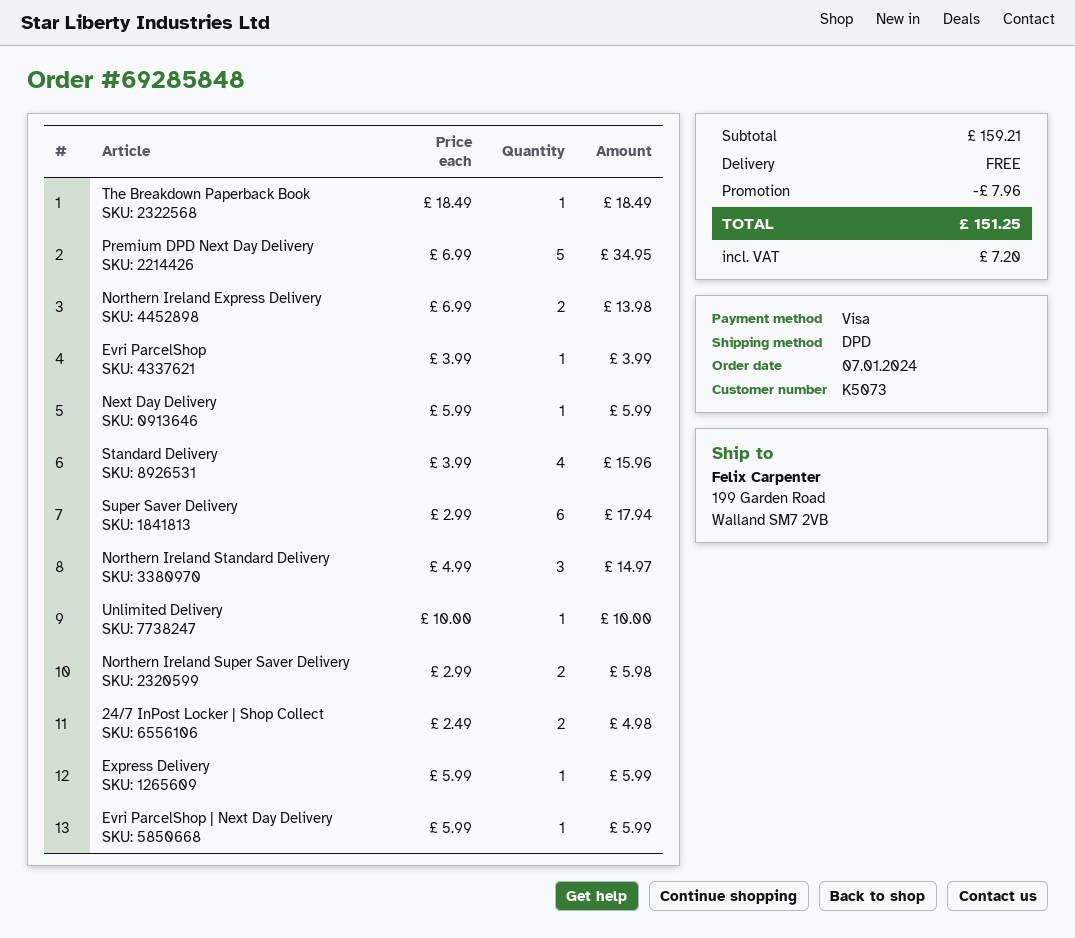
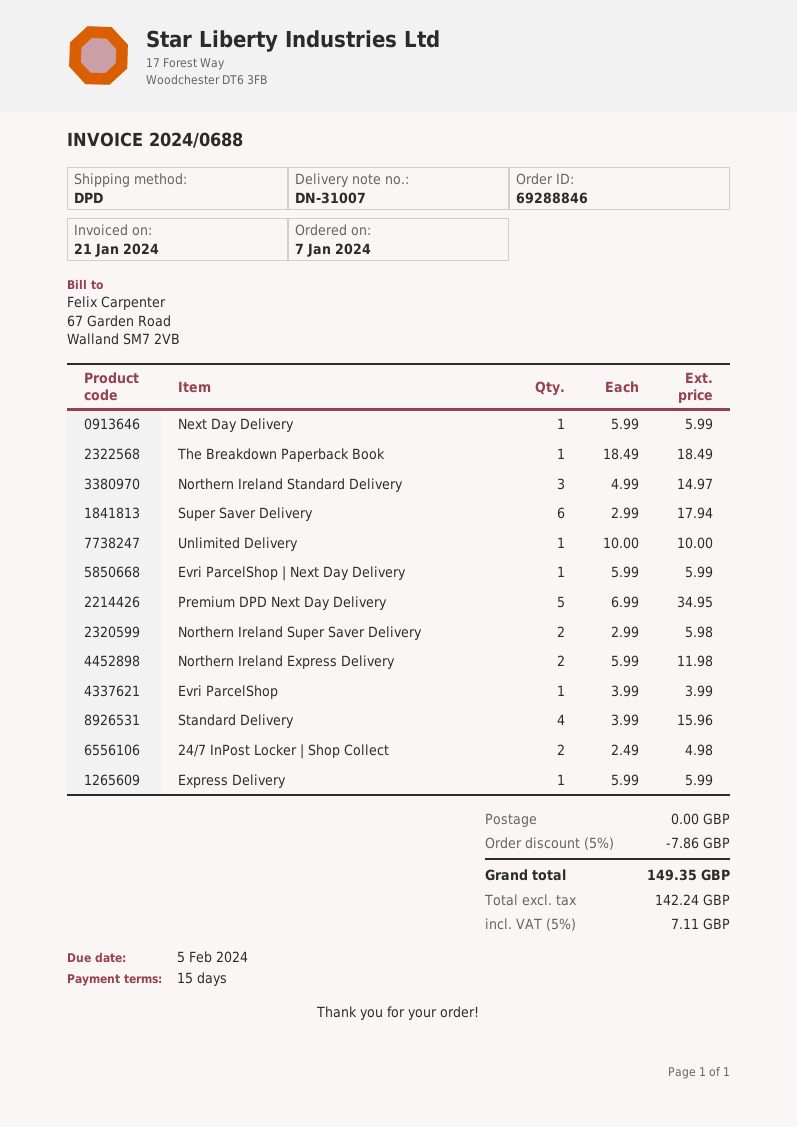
order number: 69285848 -> 69288846
Northern Ireland Express Delivery: 2 x 6.99 = 13.98 -> 2 x 5.99 = 11.98
discount: 7.96 -> 7.86
tax: 7.20 -> 7.11
total: 151.25 -> 149.35

